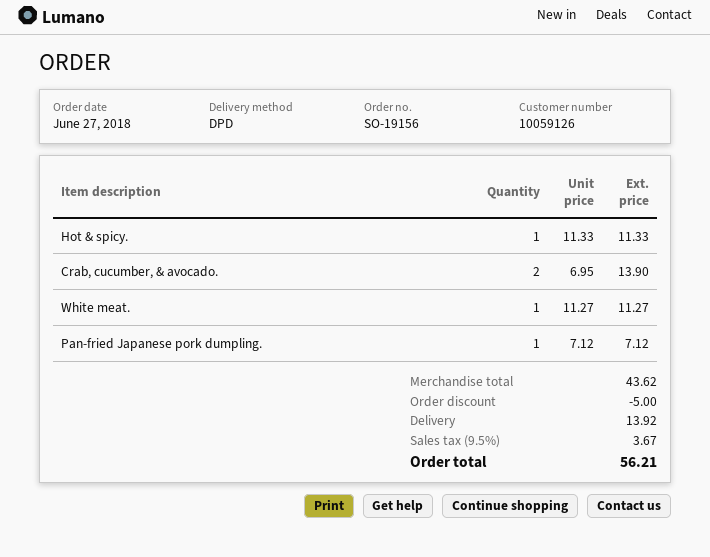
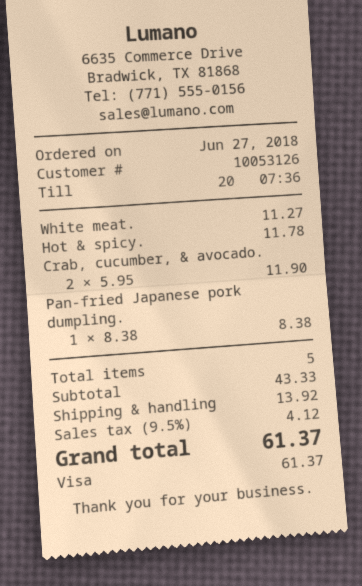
customer number: 10059126 -> 10053126
Hot & spicy.: 1 x 11.33 = 11.33 -> 1 x 11.78 = 11.78
Crab, cucumber, & avocado.: 2 x 6.95 = 13.90 -> 2 x 5.95 = 11.90
Pan-fried Japanese pork dumpling.: 1 x 7.12 = 7.12 -> 1 x 8.38 = 8.38
subtotal: 43.62 -> 43.33
discount: 5.00 -> none
tax: 9.5% = 3.67 -> 9.5% = 4.12
total: 56.21 -> 61.37

